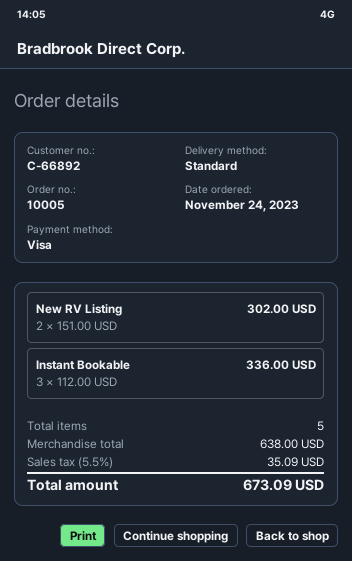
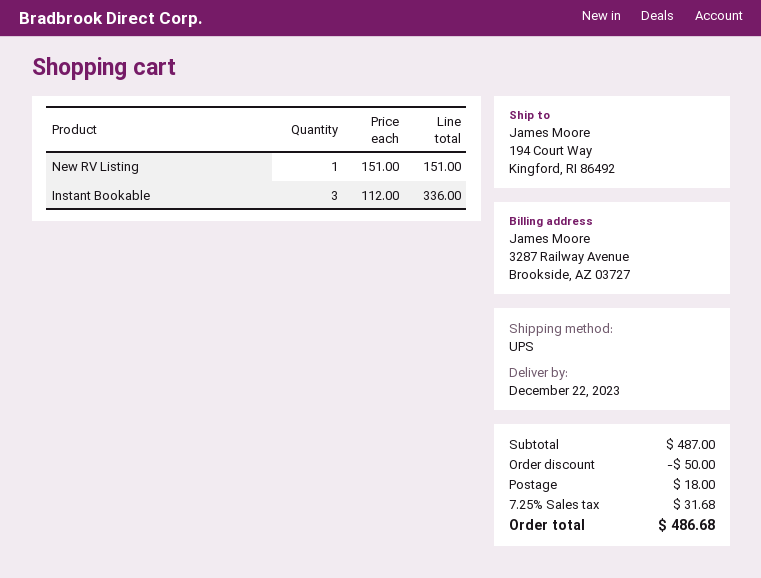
shipping method: standard -> UPS
New RV Listing: 2 x 151.00 = 302.00 -> 1 x 151.00 = 151.00
subtotal: 638.00 -> 487.00
discount: none -> 50.00
shipping: none -> 18.00
tax: 5.5% = 35.09 -> 7.25% = 31.68
total: 673.09 -> 486.68

